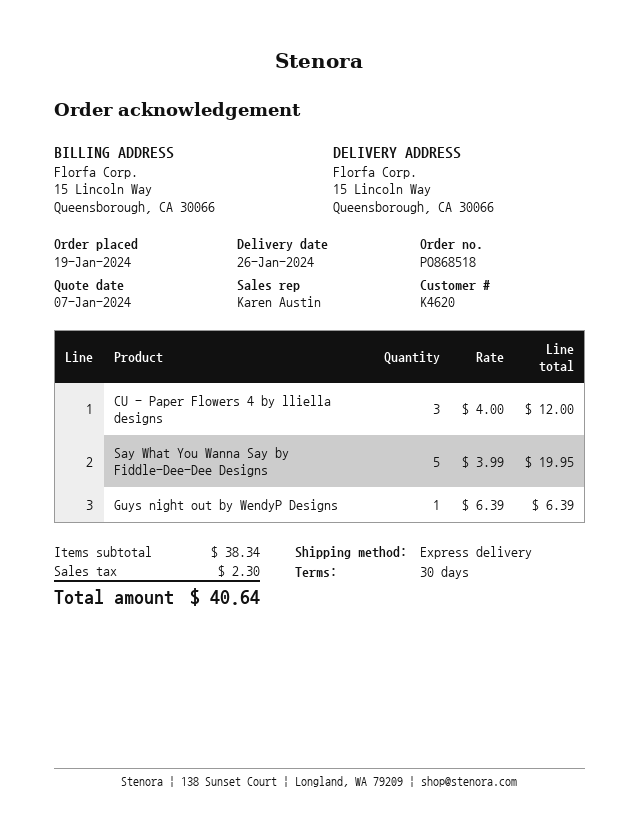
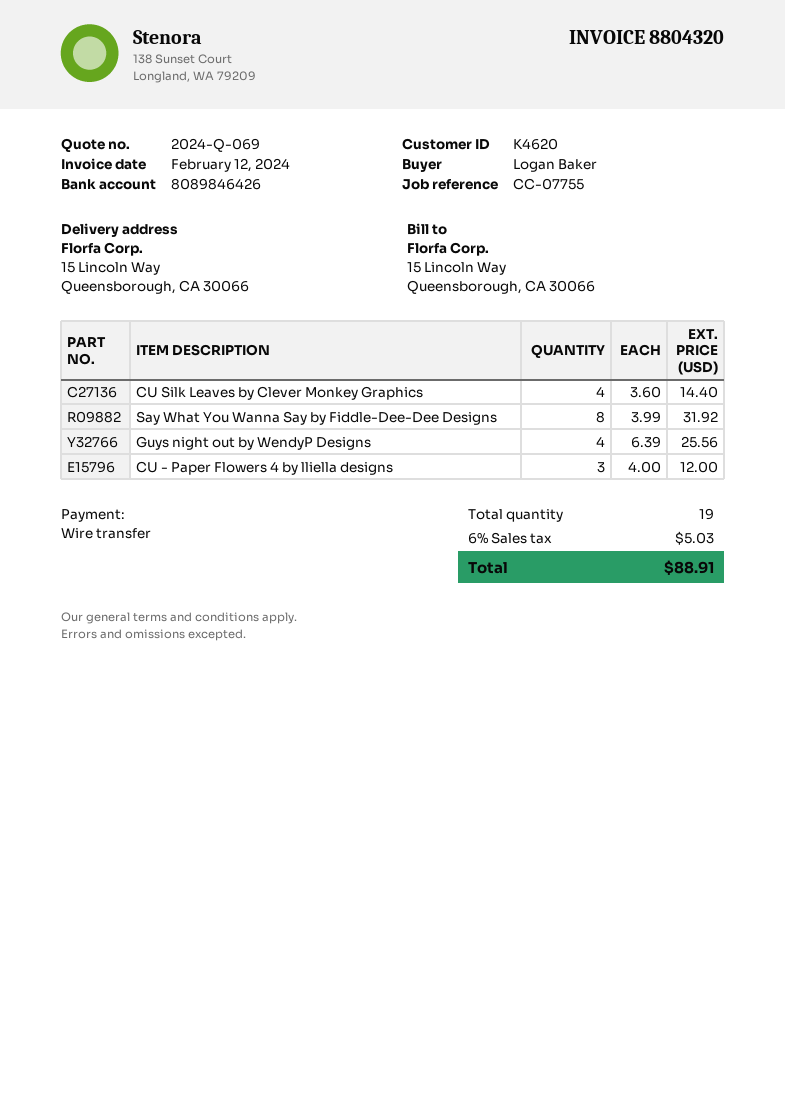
Say What You Wanna Say by Fiddle-Dee-Dee Designs: 5 x 3.99 = 19.95 -> 8 x 3.99 = 31.92
Guys night out by WendyP Designs: 1 x 6.39 = 6.39 -> 4 x 6.39 = 25.56
CU Silk Leaves by Clever Monkey Graphics: none -> 4 x 3.60 = 14.40
tax: 2.30 -> 5.03
total: 40.64 -> 88.91

